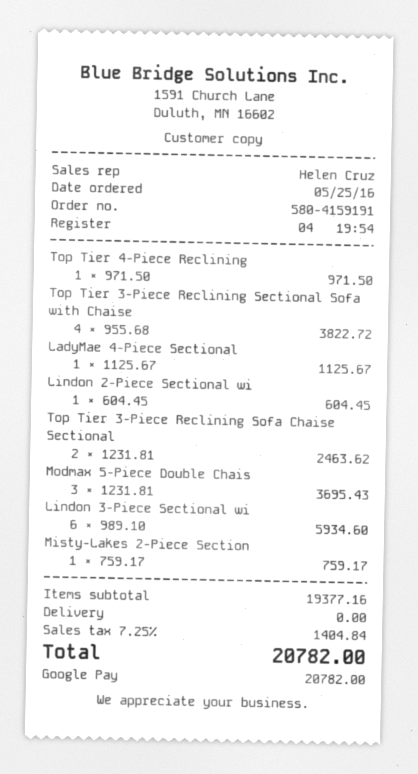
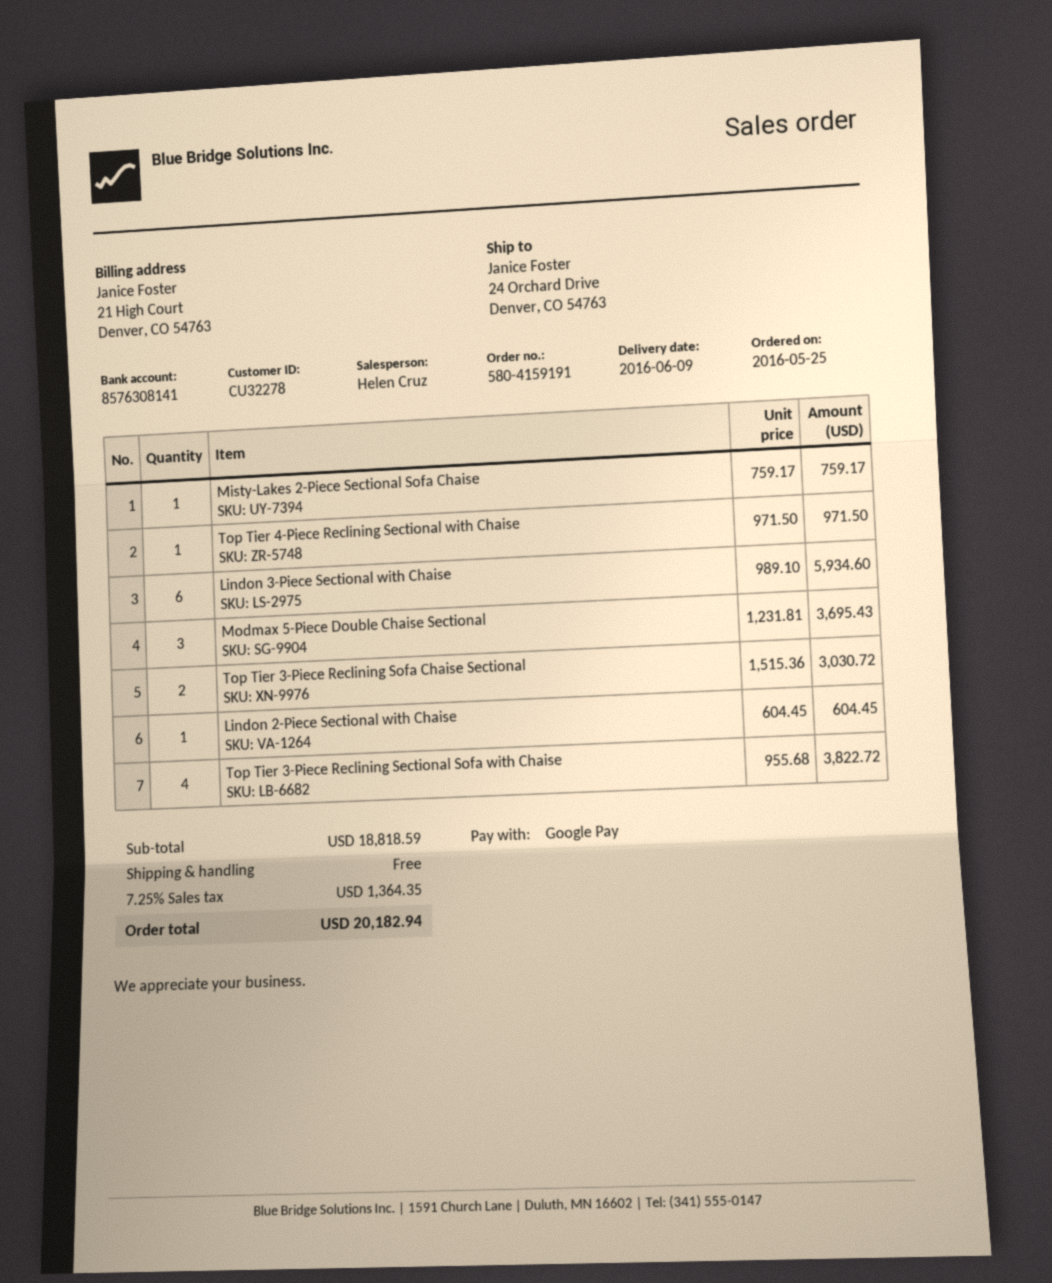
LadyMae 4-Piece Sectional: 1 x 1125.67 = 1125.67 -> none
Top Tier 3-Piece Reclining Sofa Chaise Sectional: 2 x 1231.81 = 2463.62 -> 2 x 1515.36 = 3030.72
subtotal: 19377.16 -> 18818.59
tax: 7.25% = 1404.84 -> 7.25% = 1364.35
total: 20782.00 -> 20182.94

